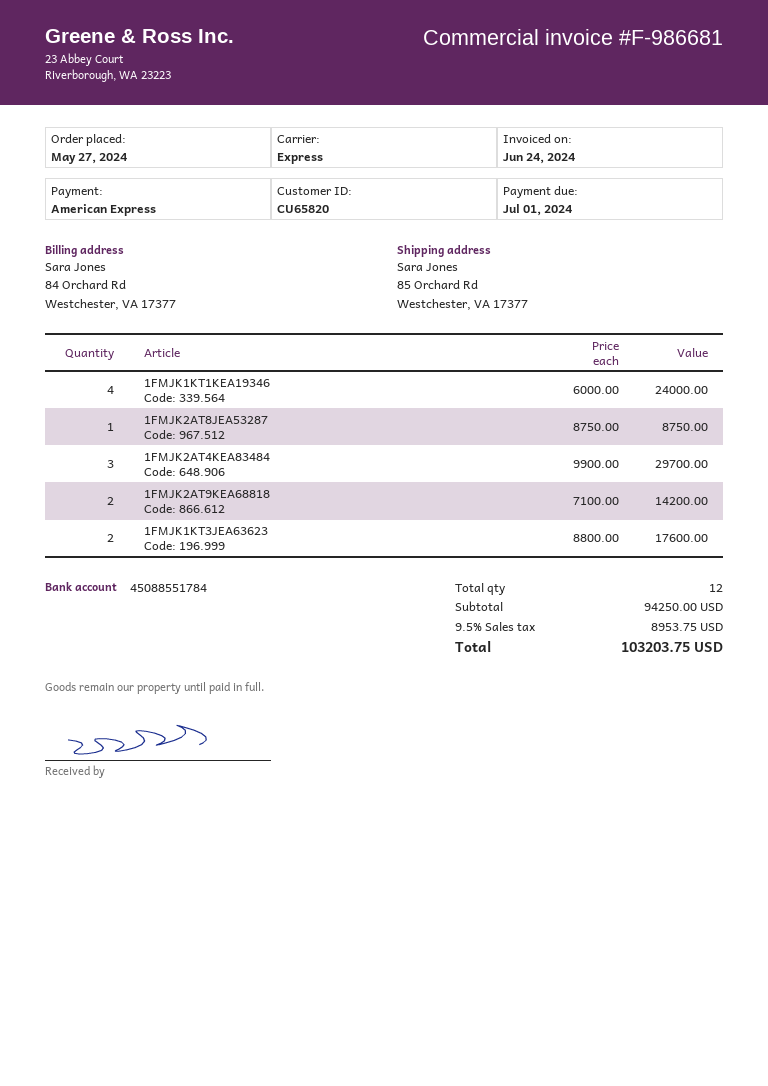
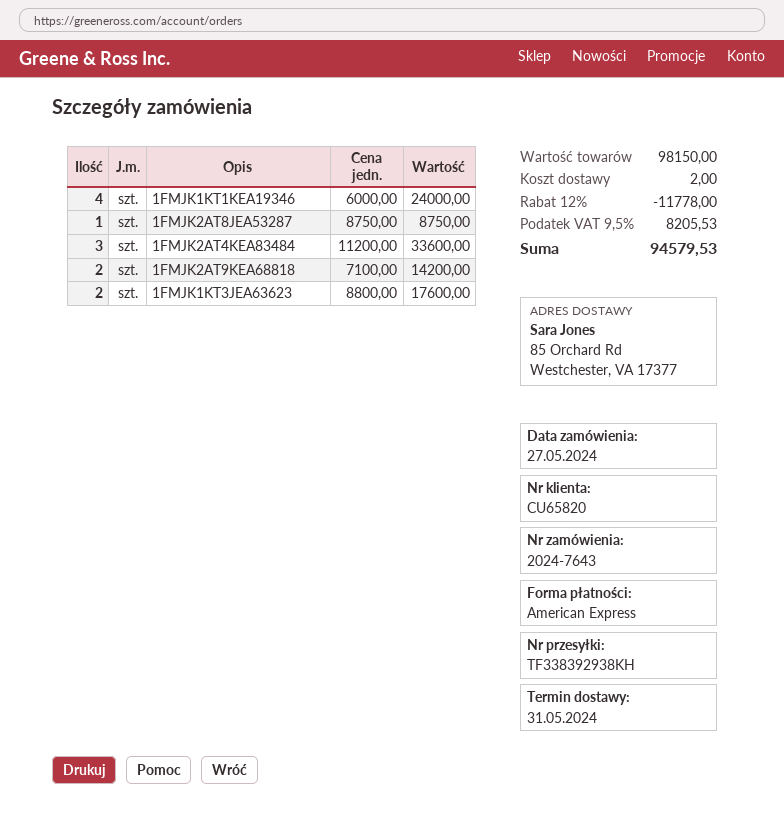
1FMJK2AT4KEA83484: 3 x 9900.00 = 29700.00 -> 3 x 11200.00 = 33600.00
subtotal: 94250.00 -> 98150.00
discount: none -> 12% = 11778.00
shipping: none -> 2.00
tax: 9.5% = 8953.75 -> 9.5% = 8205.53
total: 103203.75 -> 94579.53

